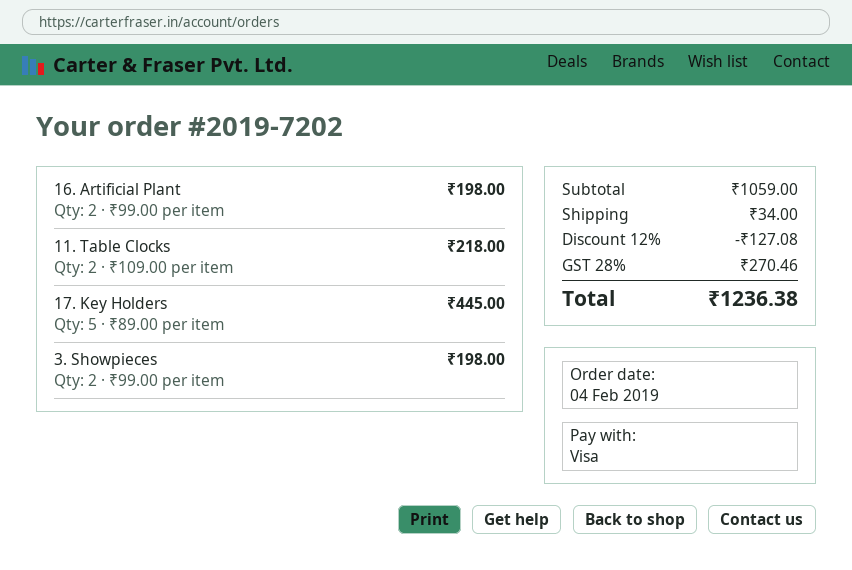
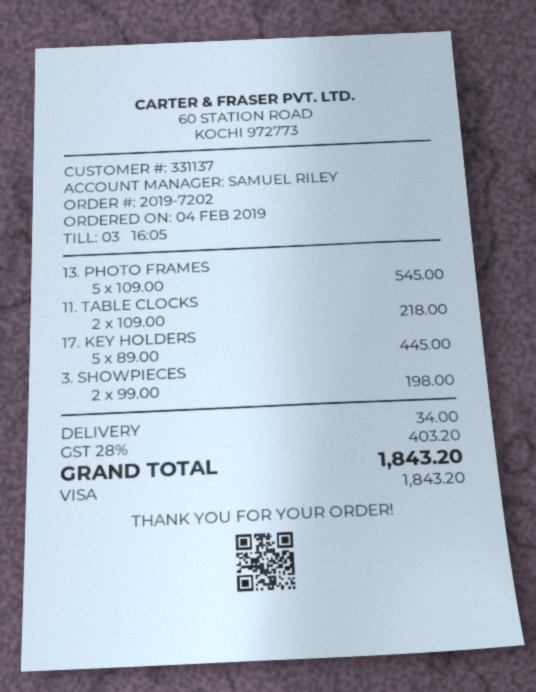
16. Artificial Plant: 2 x 99.00 = 198.00 -> none
13. PHOTO FRAMES: none -> 5 x 109.00 = 545.00
discount: 12% = 127.08 -> none
tax: 28% = 270.46 -> 28% = 403.20
total: 1236.38 -> 1843.20

